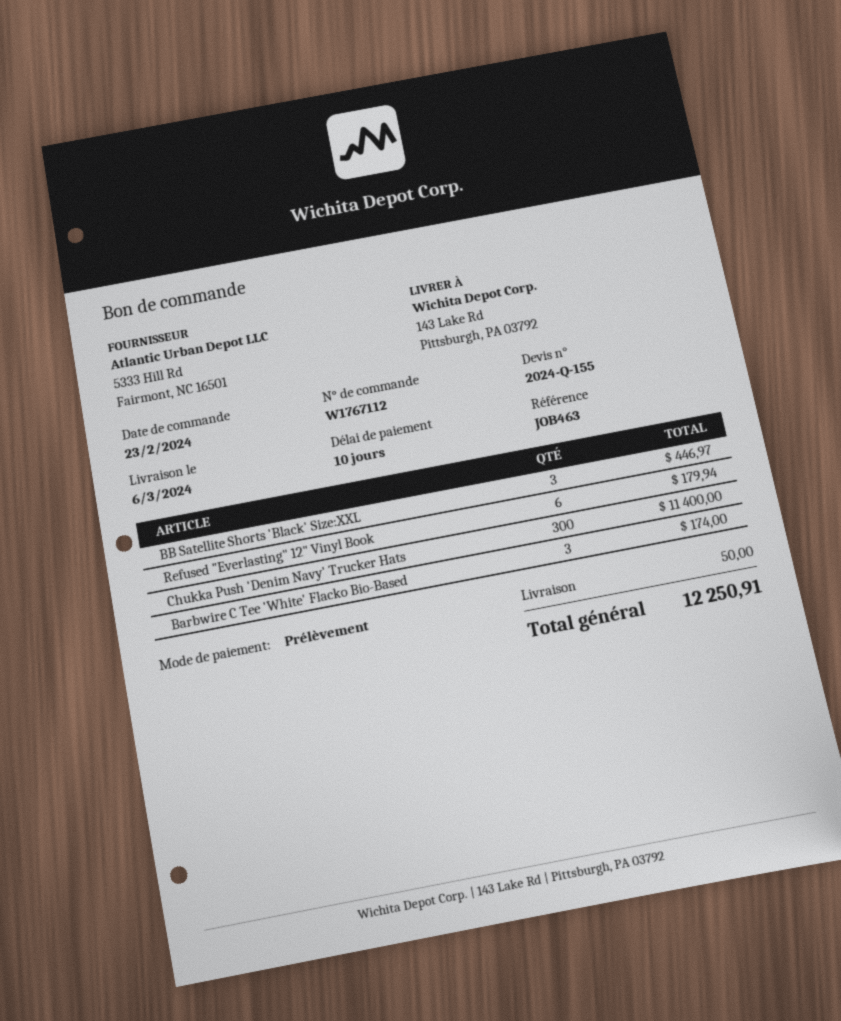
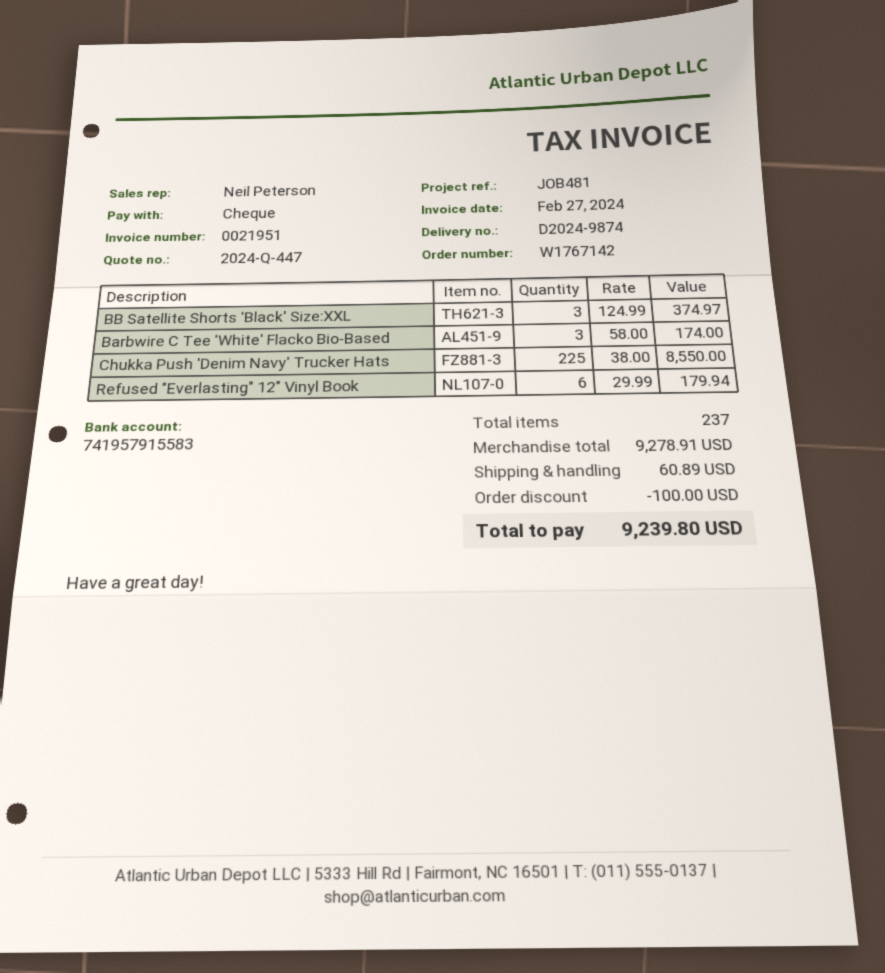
quote number: 2024-Q-155 -> 2024-Q-447
order number: W1767112 -> W1767142
reference: JOB463 -> JOB481
payment method: direct debit -> cheque
BB Satellite Shorts 'Black' Size:XXL: 3 for 446.97 -> 3 for 374.97
Chukka Push 'Denim Navy' Trucker Hats: 300 for 11400.00 -> 225 for 8550.00
discount: none -> 100.00
shipping: 50.00 -> 60.89
total: 12250.91 -> 9239.80

